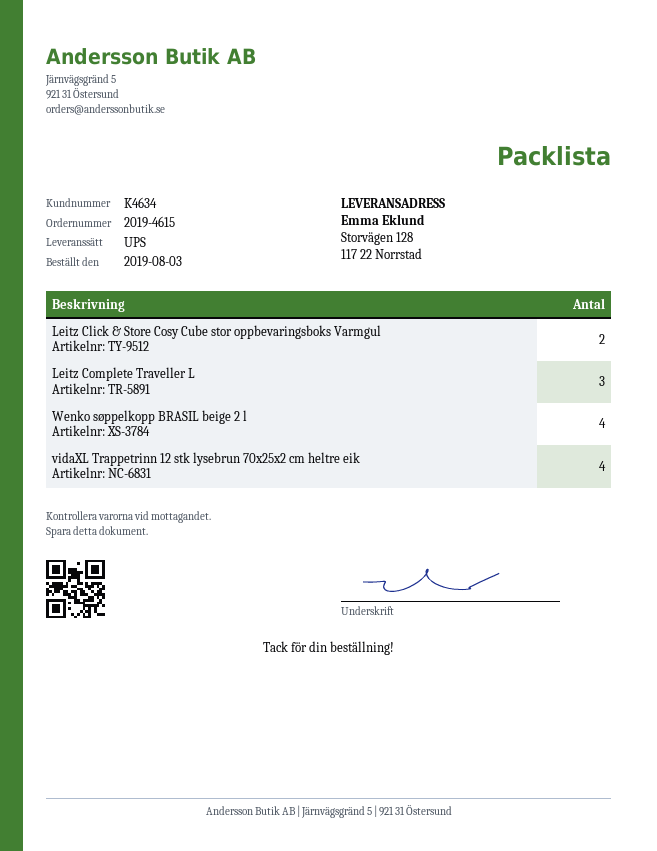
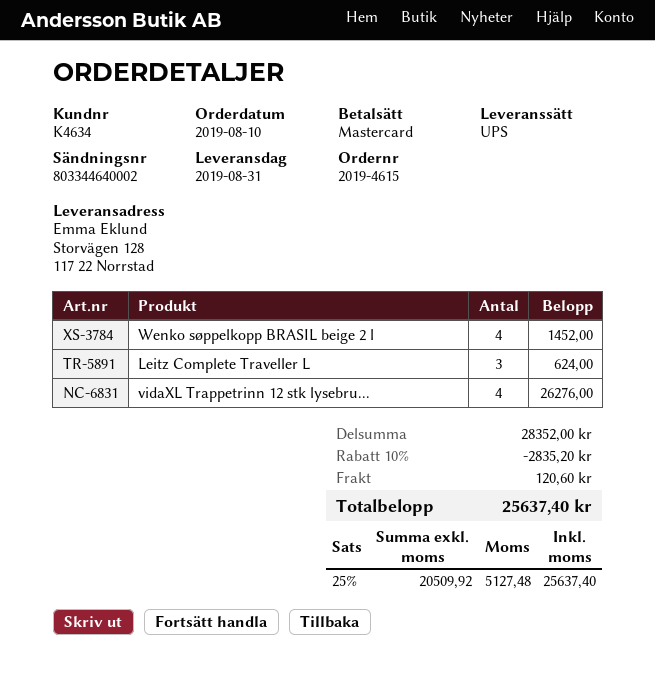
order date: 2019-08-03 -> 2019-08-10
Leitz Click & Store Cosy Cube stor oppbevaringsboks Varmgul: 2 -> none

